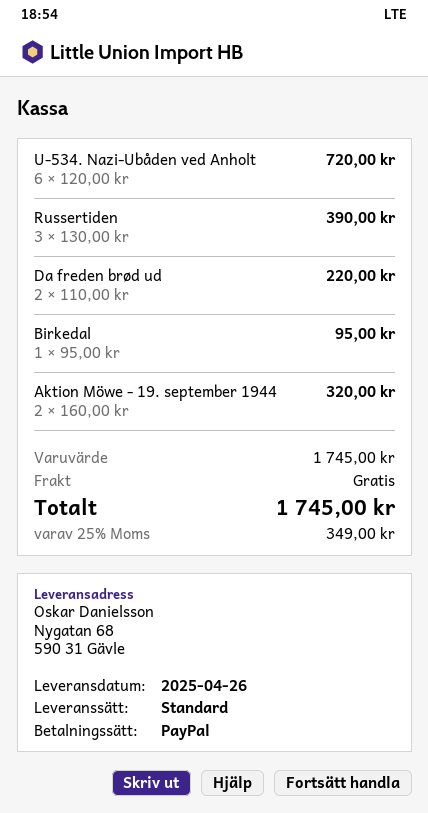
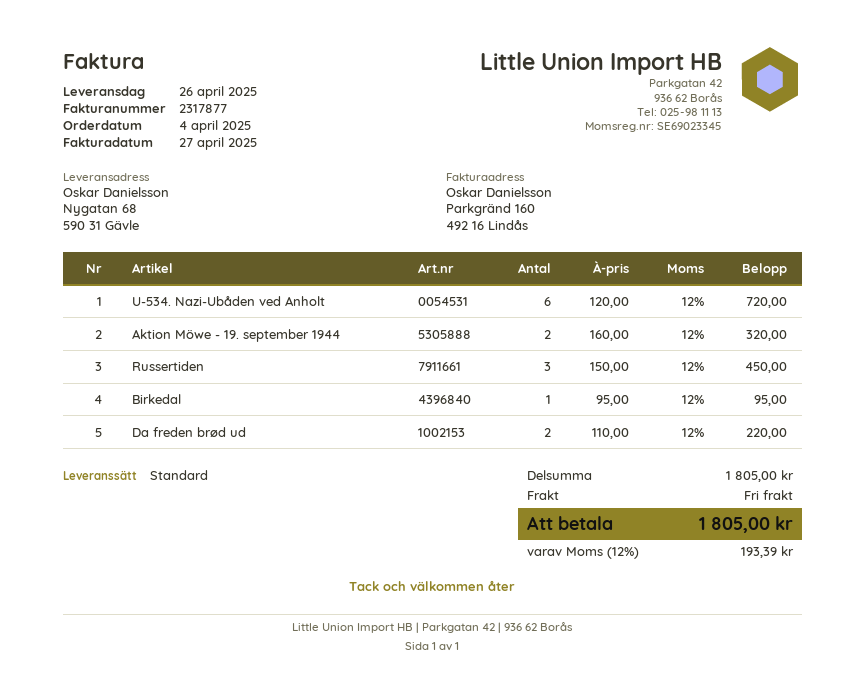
Russertiden: 3 x 130.00 = 390.00 -> 3 x 150.00 = 450.00
subtotal: 1745.00 -> 1805.00
tax: 25% = 349.00 -> 12% = 193.39
total: 1745.00 -> 1805.00

